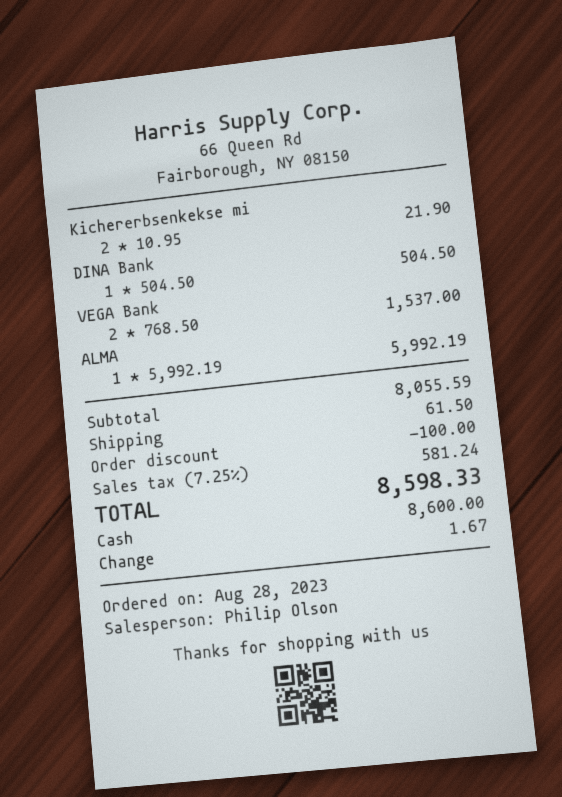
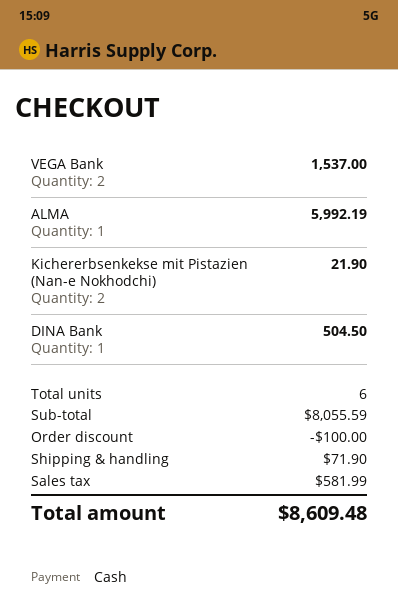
shipping: 61.50 -> 71.90
tax: 581.24 -> 581.99
total: 8598.33 -> 8609.48

